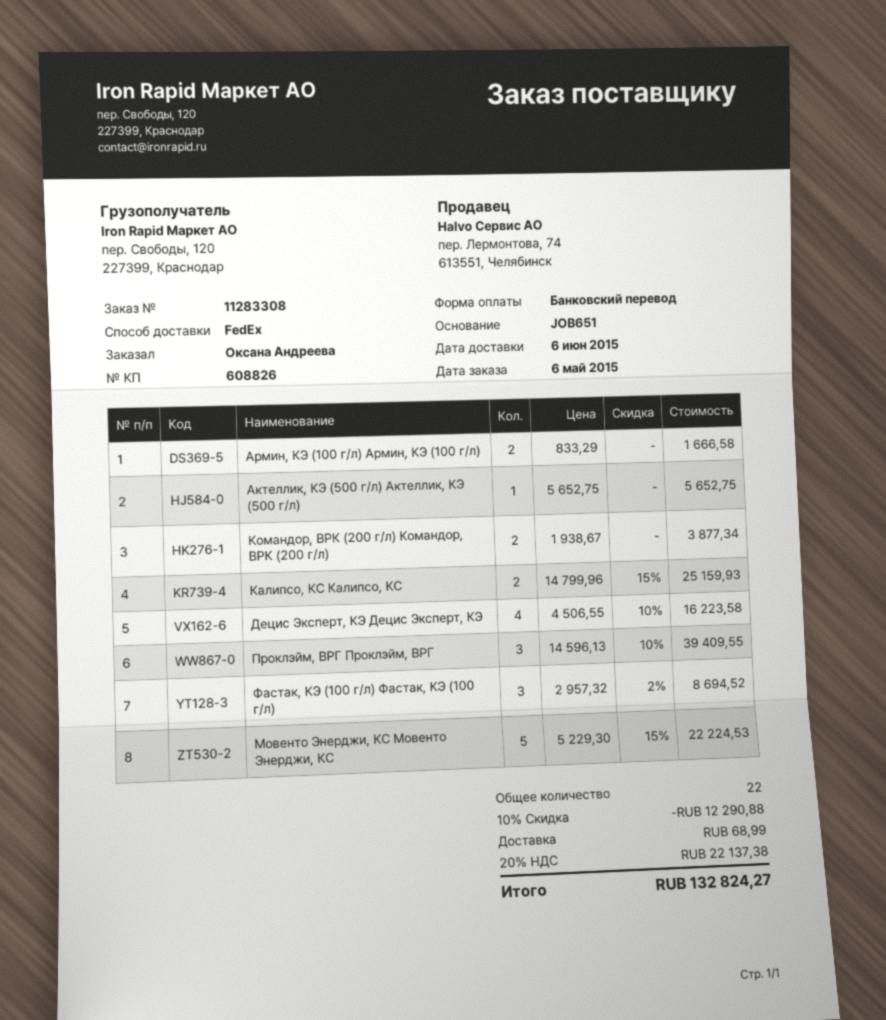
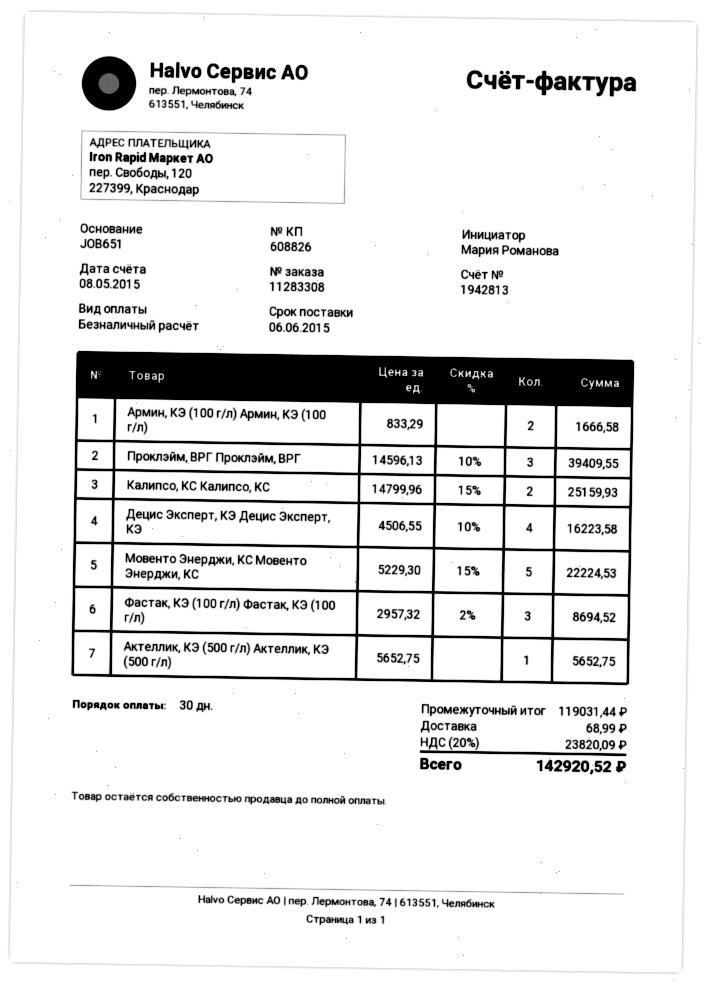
ordered by: Оксана Андреева -> Мария Романова
Командор, ВРК (200 г/л) Командор, ВРК (200 г/л): 2 x 1938.67 = 3877.34 -> none
discount: 10% = 12290.88 -> none
tax: 20% = 22137.38 -> 20% = 23820.09
total: 132824.27 -> 142920.52

